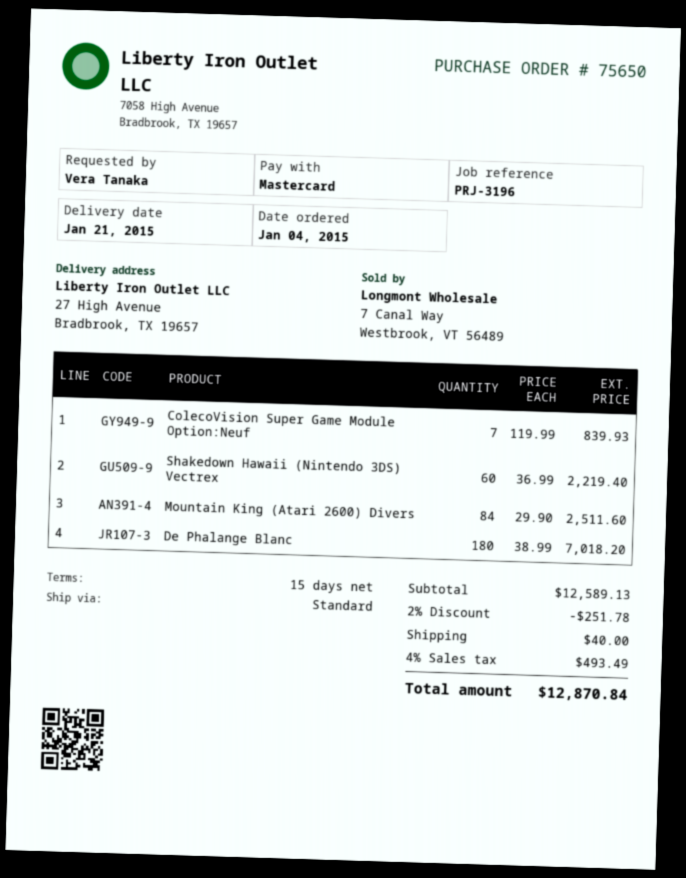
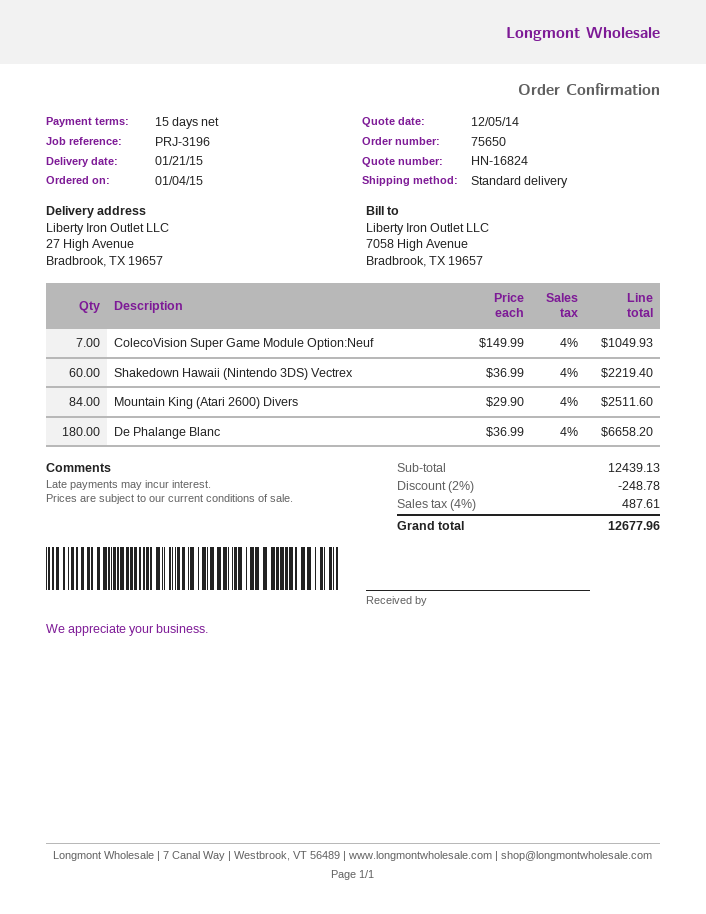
ColecoVision Super Game Module Option:Neuf: 7 x 119.99 = 839.93 -> 7 x 149.99 = 1049.93
De Phalange Blanc: 180 x 38.99 = 7018.20 -> 180 x 36.99 = 6658.20
subtotal: 12589.13 -> 12439.13
discount: 2% = 251.78 -> 2% = 248.78
shipping: 40.00 -> none
tax: 4% = 493.49 -> 4% = 487.61
total: 12870.84 -> 12677.96

